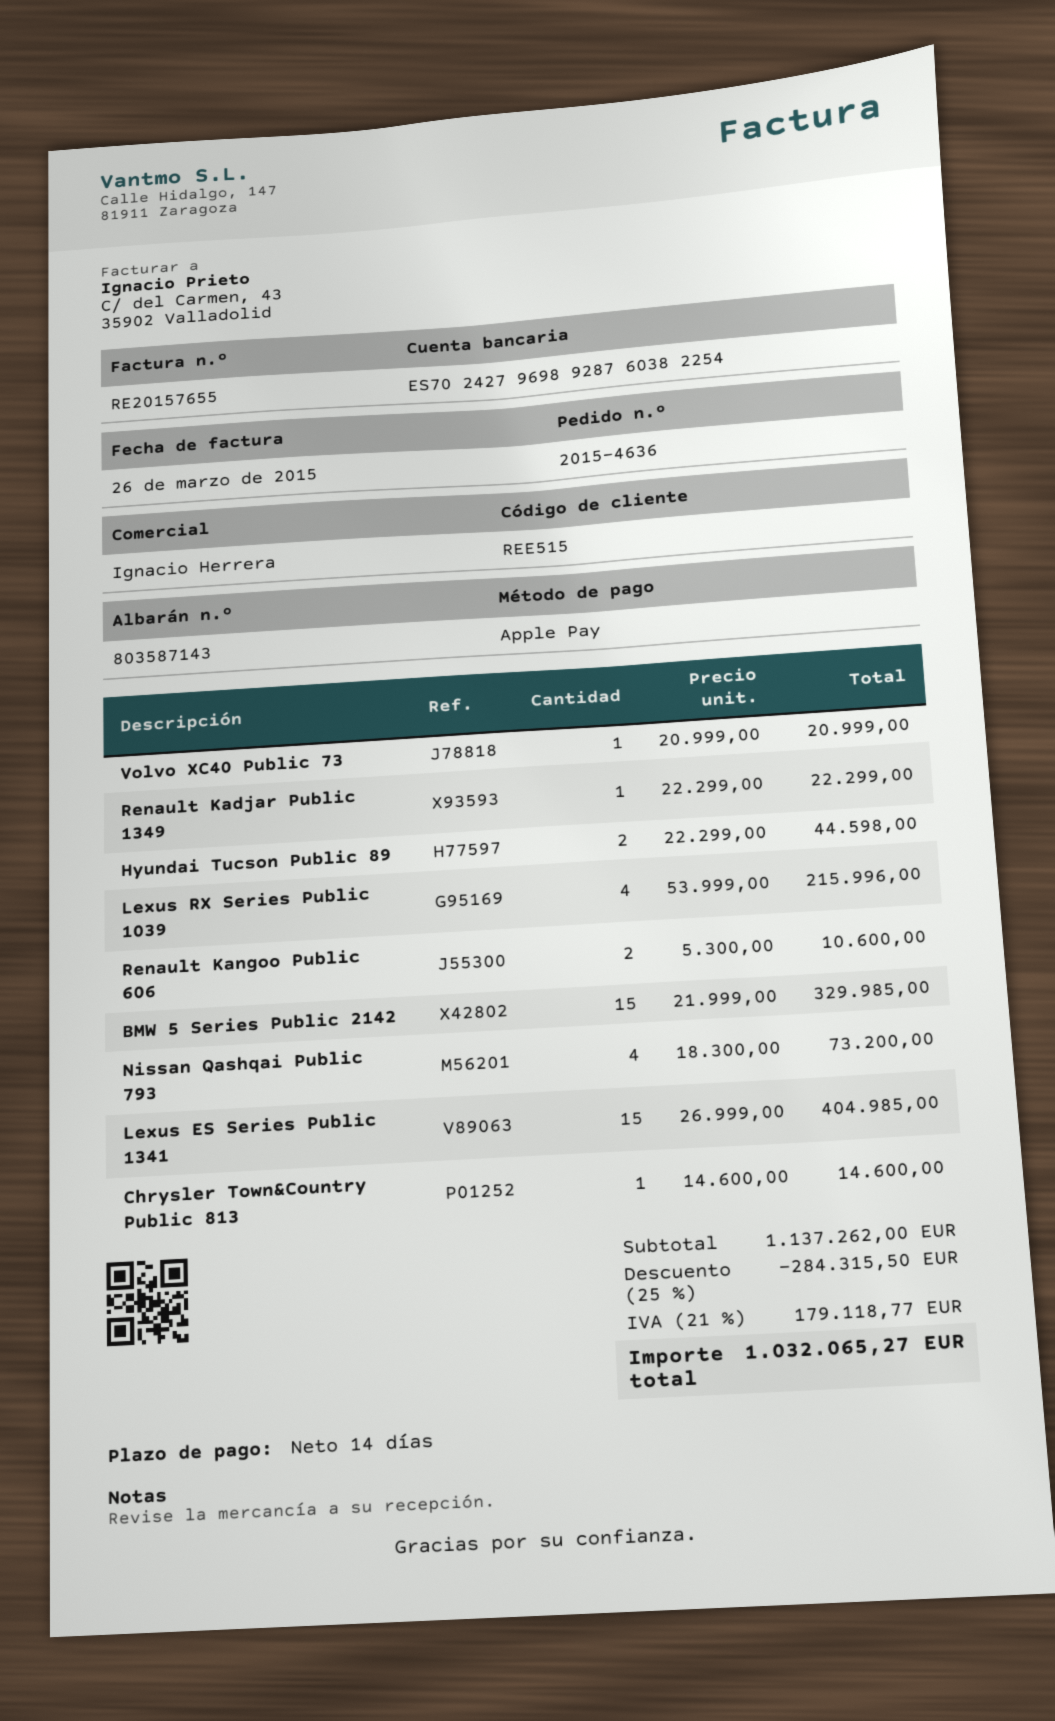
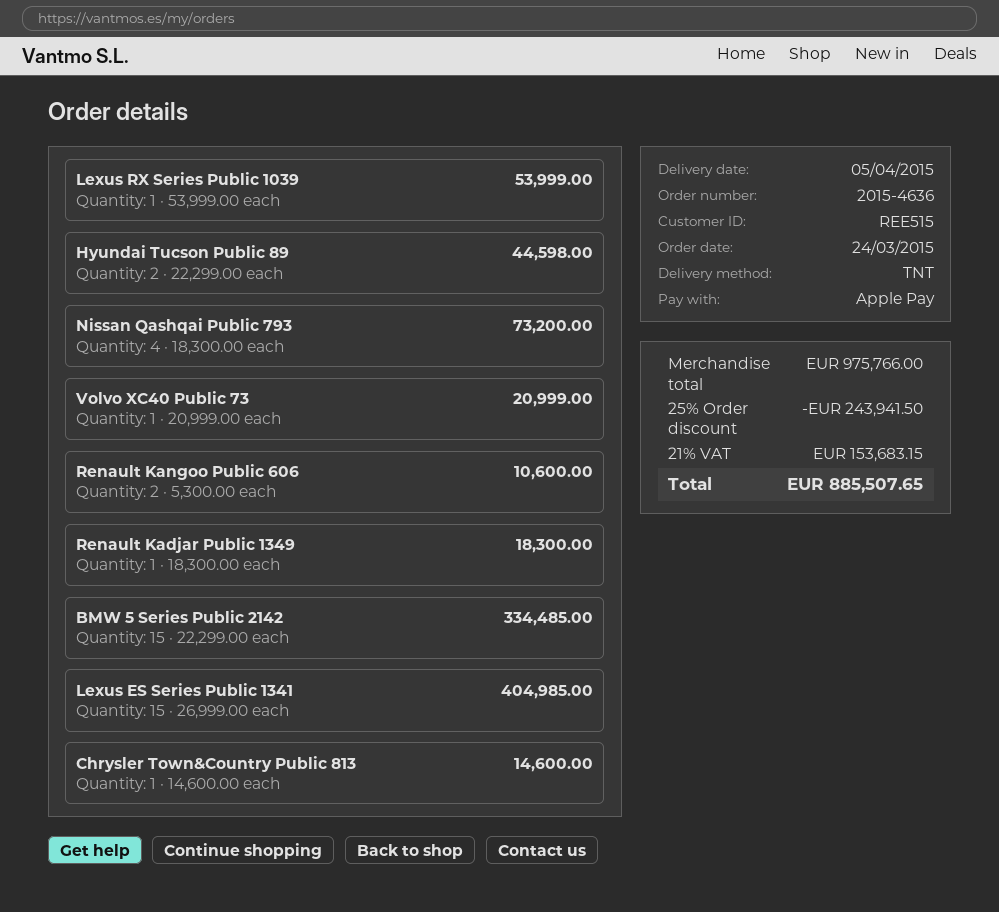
Renault Kadjar Public 1349: 1 x 22299.00 = 22299.00 -> 1 x 18300.00 = 18300.00
Lexus RX Series Public 1039: 4 x 53999.00 = 215996.00 -> 1 x 53999.00 = 53999.00
BMW 5 Series Public 2142: 15 x 21999.00 = 329985.00 -> 15 x 22299.00 = 334485.00
subtotal: 1137262.00 -> 975766.00
discount: 25% = 284315.50 -> 25% = 243941.50
tax: 21% = 179118.77 -> 21% = 153683.15
total: 1032065.27 -> 885507.65

